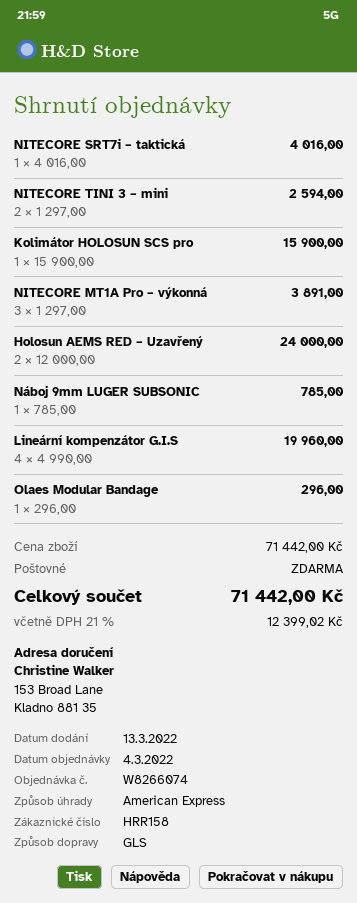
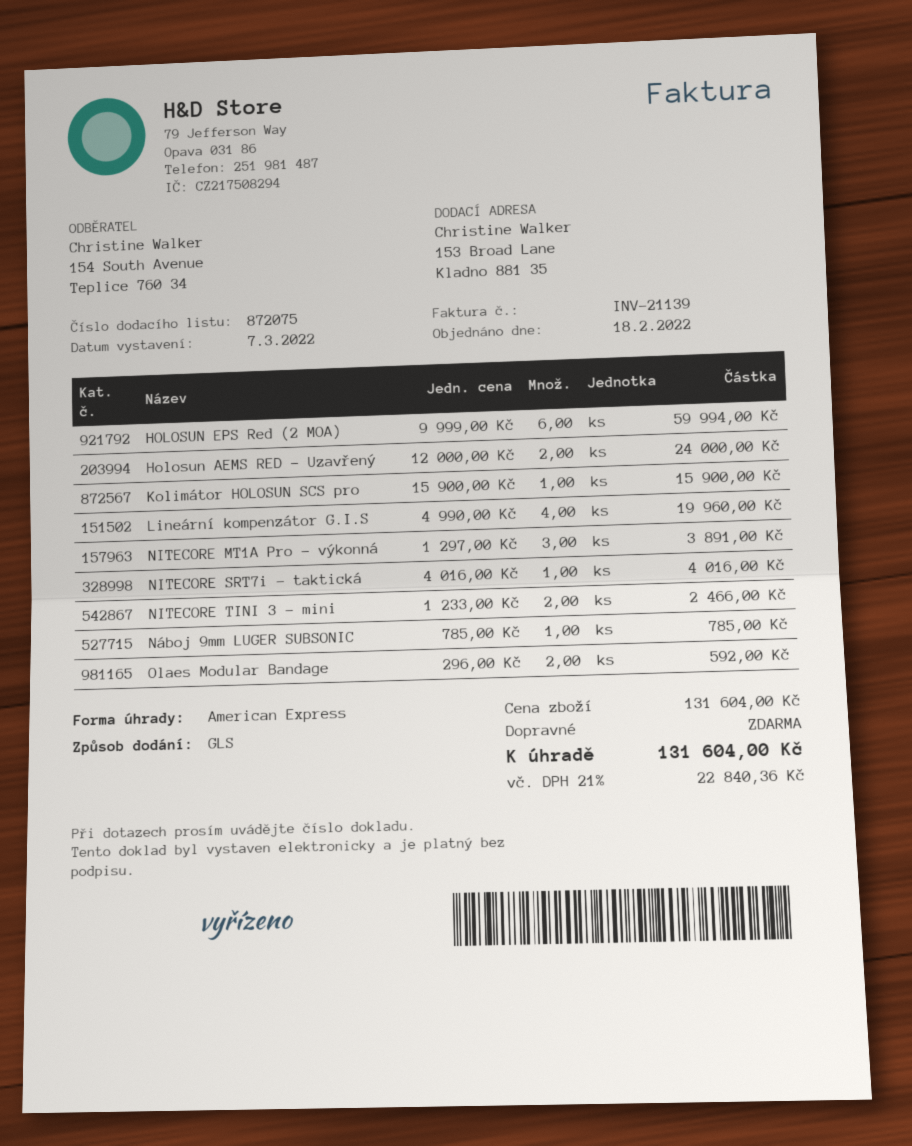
order date: 2022-03-04 -> 2022-02-18
NITECORE TINI 3 – mini: 2 x 1297.00 = 2594.00 -> 2 x 1233.00 = 2466.00
Olaes Modular Bandage: 1 x 296.00 = 296.00 -> 2 x 296.00 = 592.00
HOLOSUN EPS Red (2 MOA): none -> 6 x 9999.00 = 59994.00
subtotal: 71442.00 -> 131604.00
tax: 21% = 12399.02 -> 21% = 22840.36
total: 71442.00 -> 131604.00

